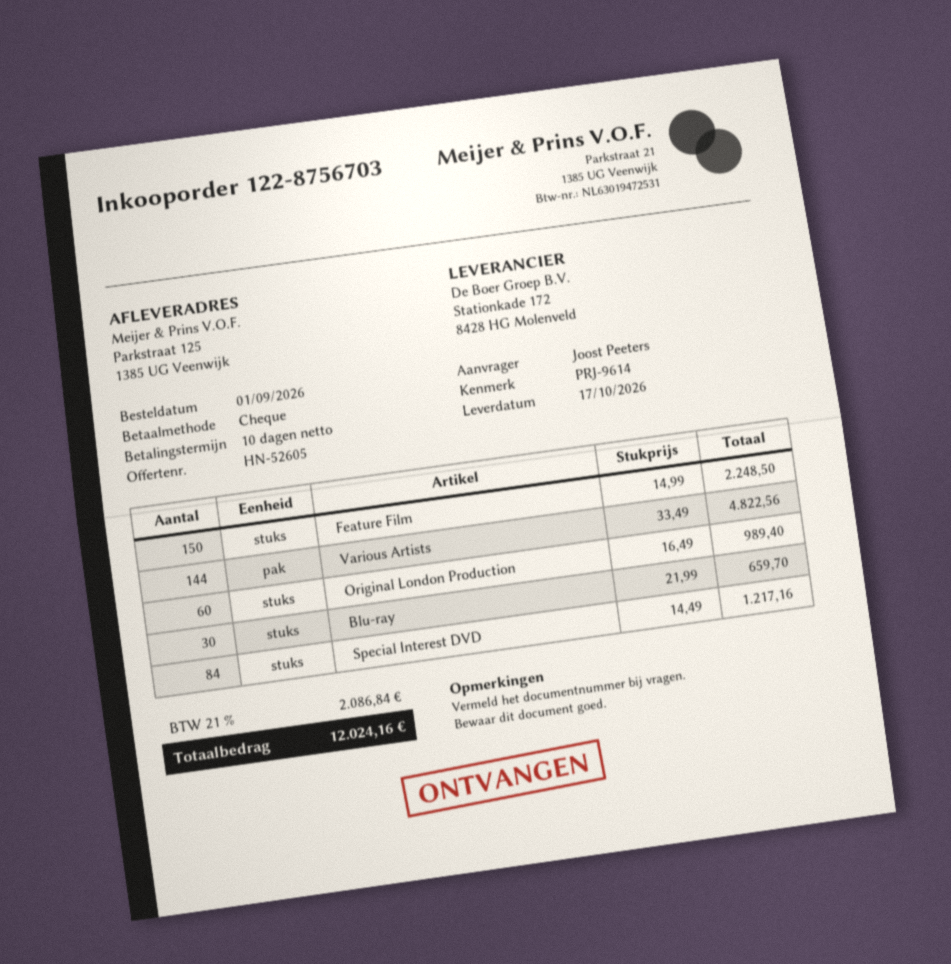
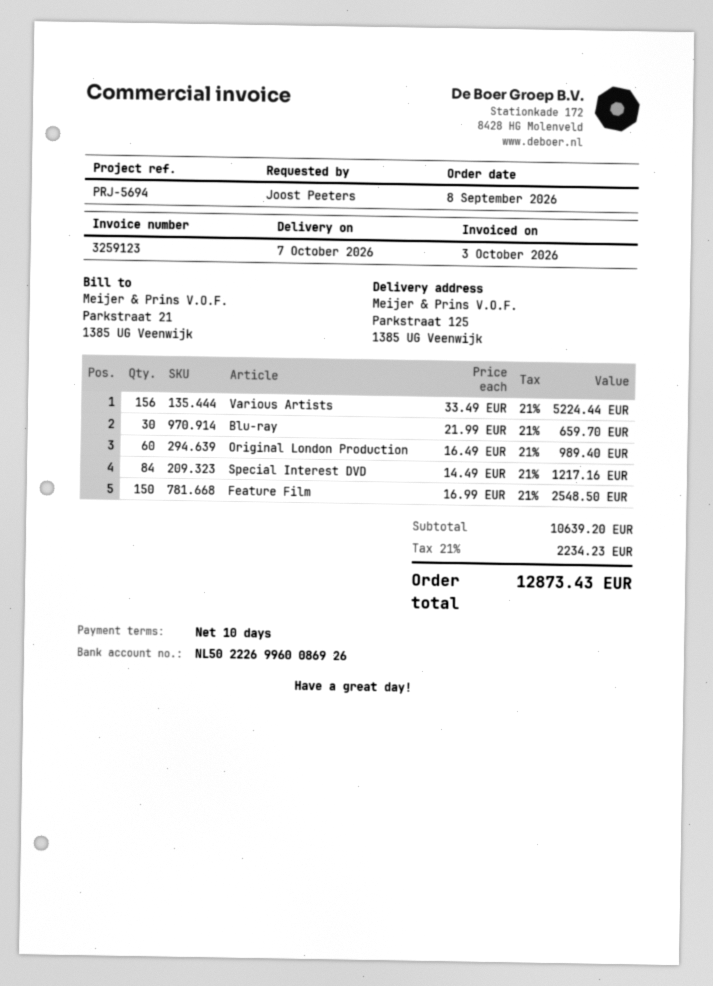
order date: 2026-09-01 -> 2026-09-08
delivery date: 2026-10-17 -> 2026-10-07
reference: PRJ-9614 -> PRJ-5694
Feature Film: 150 x 14.99 = 2248.50 -> 150 x 16.99 = 2548.50
Various Artists: 144 x 33.49 = 4822.56 -> 156 x 33.49 = 5224.44
tax: 21% = 2086.84 -> 21% = 2234.23
total: 12024.16 -> 12873.43

